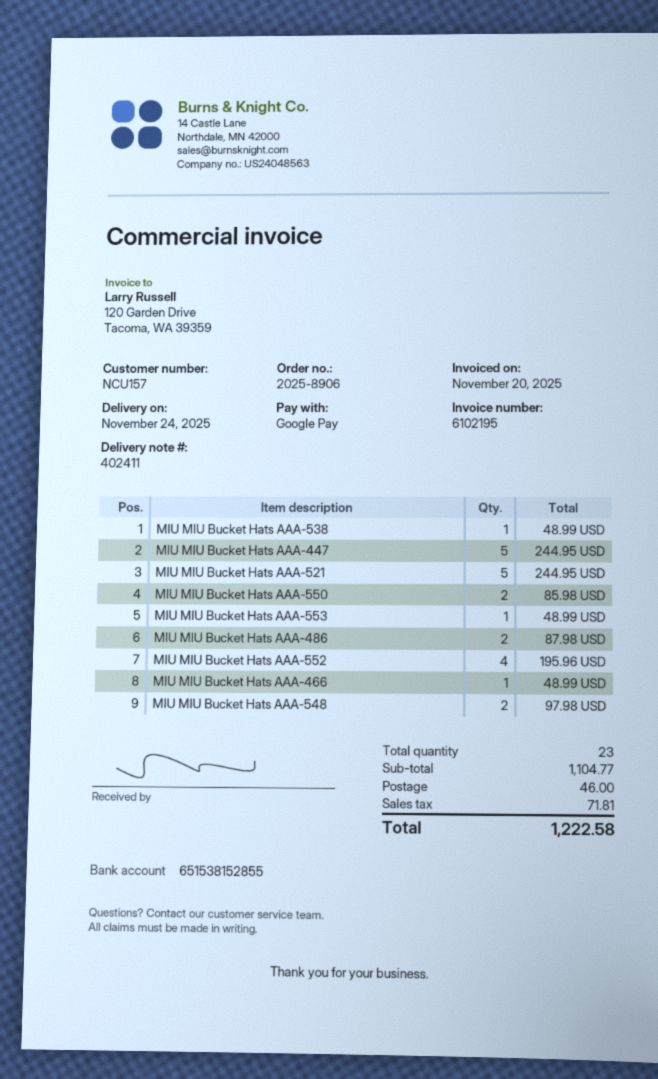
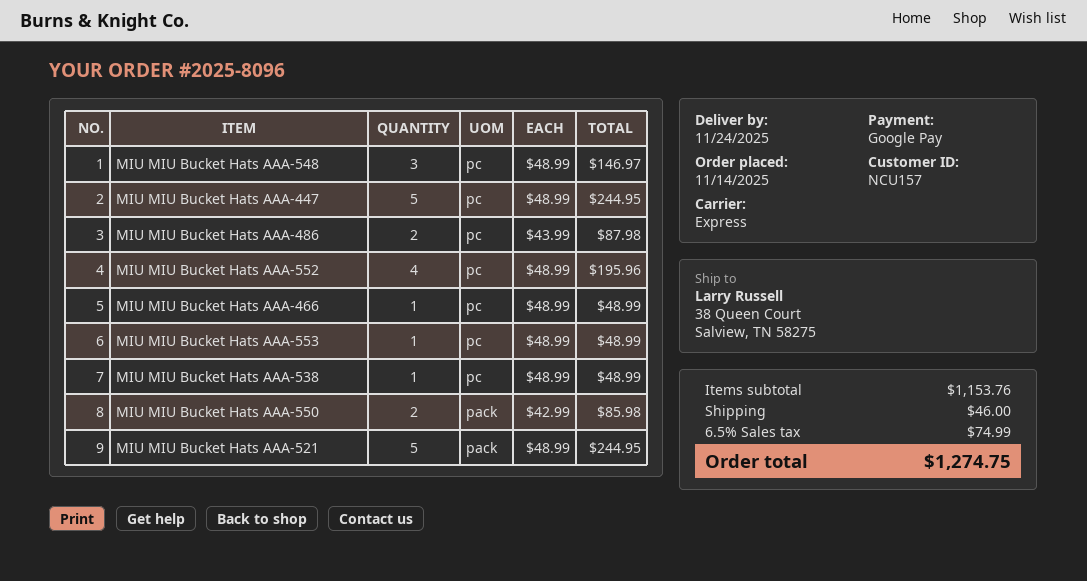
order number: 2025-8906 -> 2025-8096
MIU MIU Bucket Hats AAA-548: 2 for 97.98 -> 3 for 146.97
subtotal: 1104.77 -> 1153.76
tax: 71.81 -> 74.99
total: 1222.58 -> 1274.75

